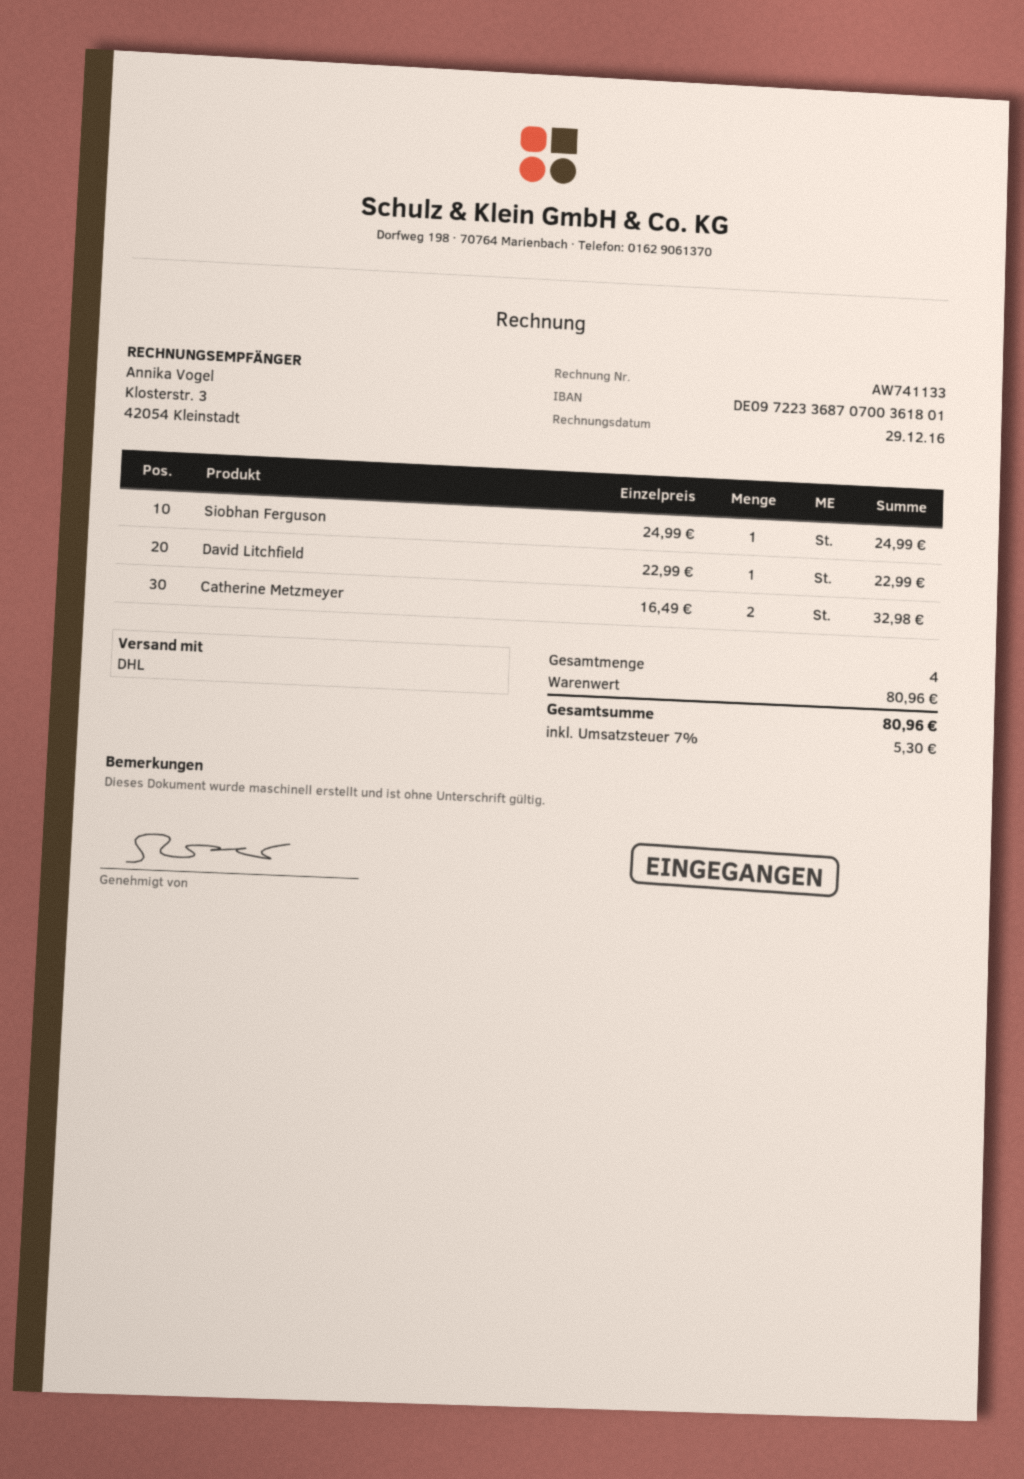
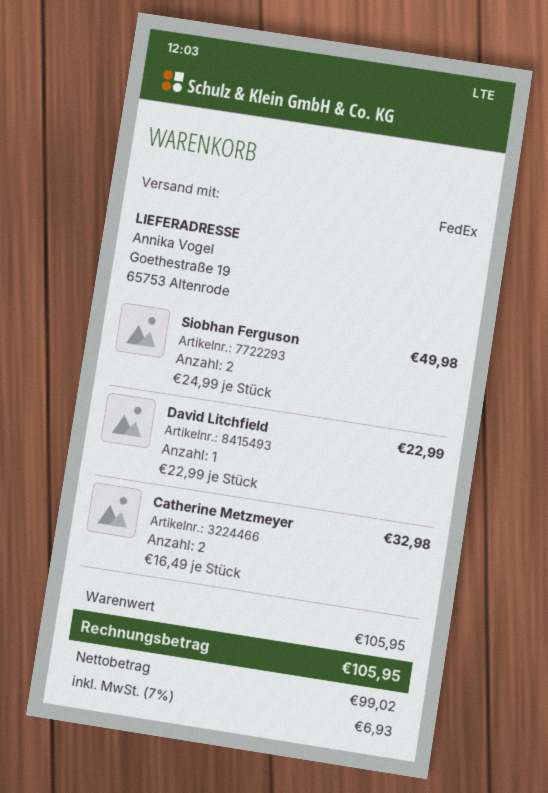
shipping method: DHL -> FedEx
Siobhan Ferguson: 1 x 24.99 = 24.99 -> 2 x 24.99 = 49.98
subtotal: 80.96 -> 105.95
tax: 7% = 5.30 -> 7% = 6.93
total: 80.96 -> 105.95

